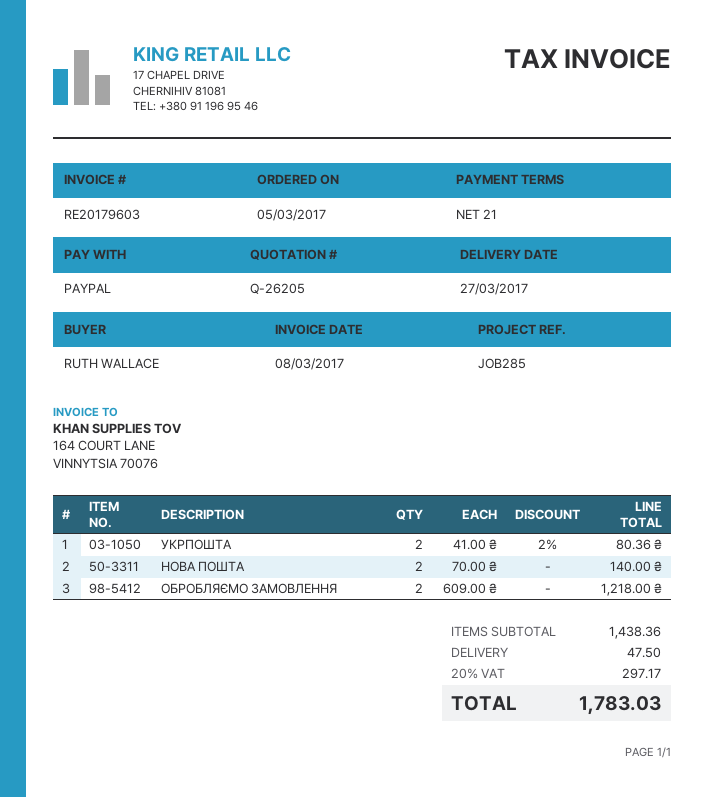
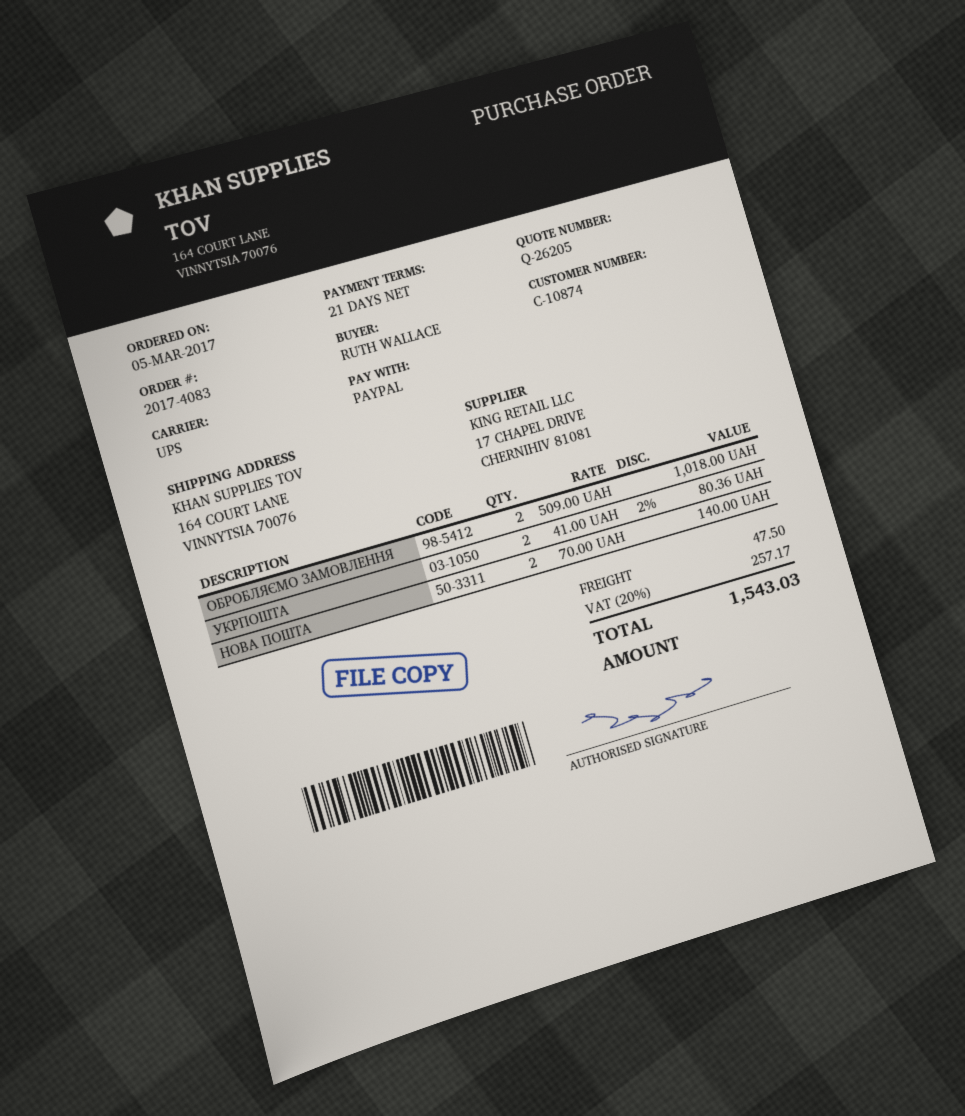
ОБРОБЛЯЄМО ЗАМОВЛЕННЯ: 2 x 609.00 = 1218.00 -> 2 x 509.00 = 1018.00
tax: 20% = 297.17 -> 20% = 257.17
total: 1783.03 -> 1543.03

